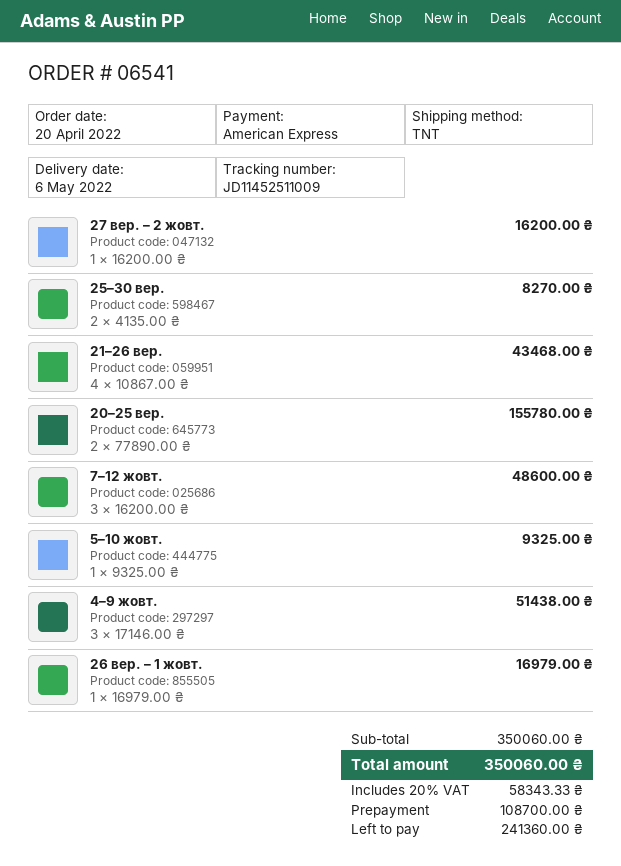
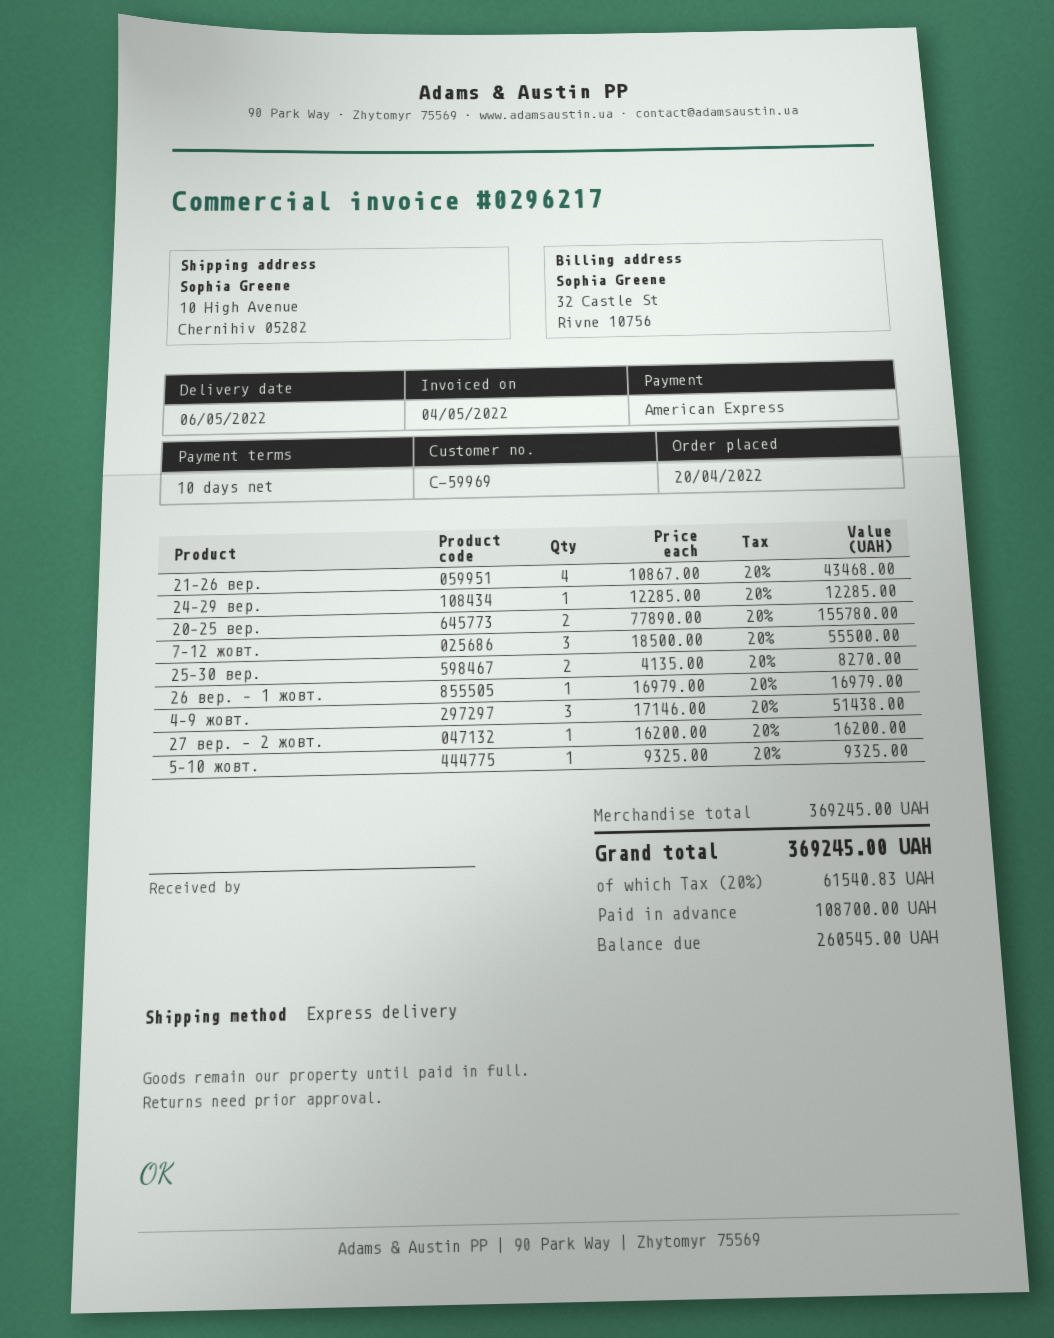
shipping method: TNT -> express
7–12 жовт.: 3 x 16200.00 = 48600.00 -> 3 x 18500.00 = 55500.00
24–29 вер.: none -> 1 x 12285.00 = 12285.00
subtotal: 350060.00 -> 369245.00
tax: 20% = 58343.33 -> 20% = 61540.83
total: 350060.00 -> 369245.00
balance: 241360.00 -> 260545.00

